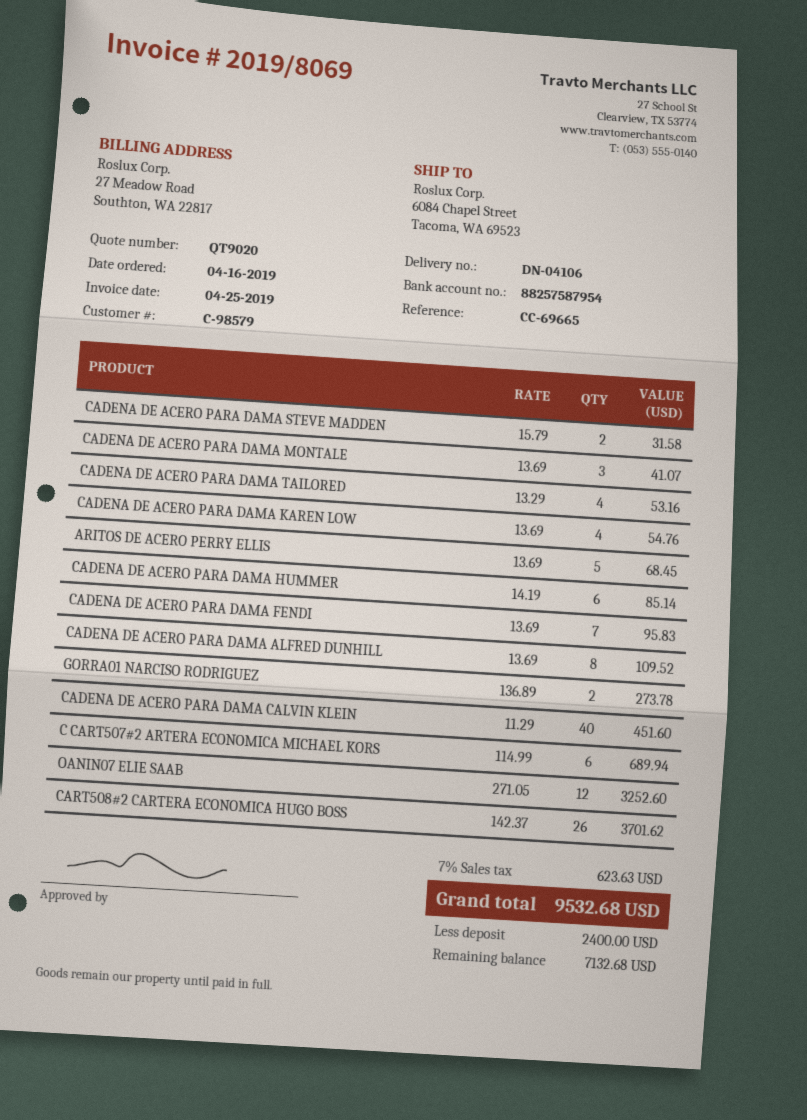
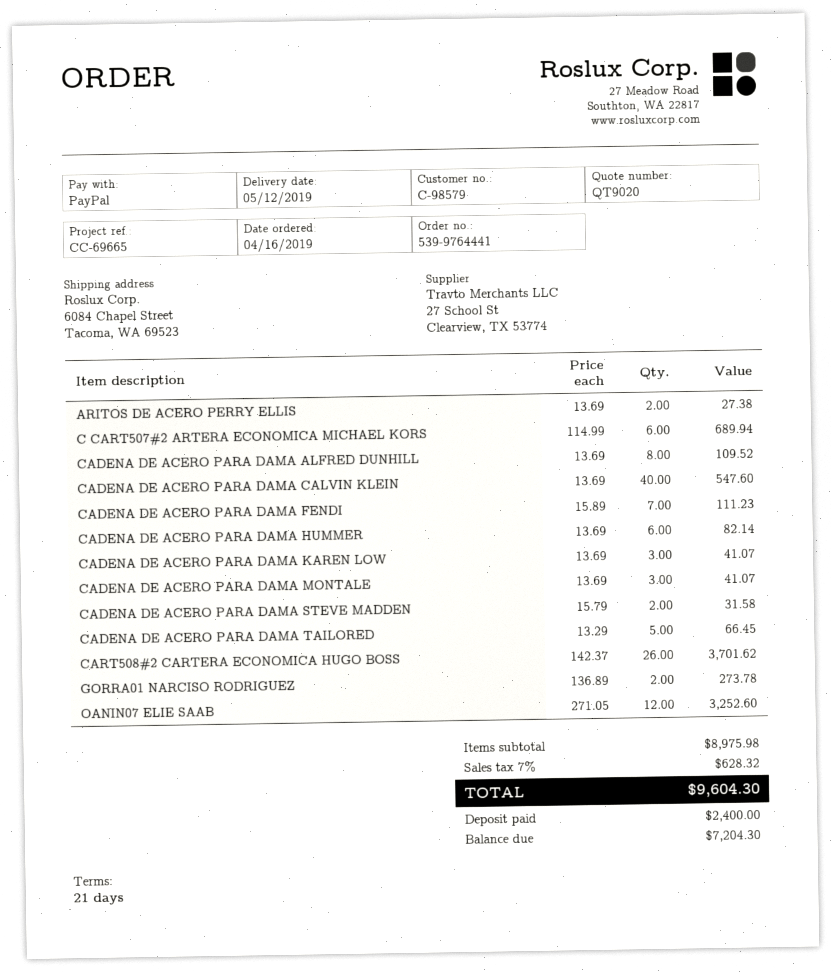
CADENA DE ACERO PARA DAMA TAILORED: 4 x 13.29 = 53.16 -> 5 x 13.29 = 66.45
CADENA DE ACERO PARA DAMA KAREN LOW: 4 x 13.69 = 54.76 -> 3 x 13.69 = 41.07
ARITOS DE ACERO PERRY ELLIS: 5 x 13.69 = 68.45 -> 2 x 13.69 = 27.38
CADENA DE ACERO PARA DAMA HUMMER: 6 x 14.19 = 85.14 -> 6 x 13.69 = 82.14
CADENA DE ACERO PARA DAMA FENDI: 7 x 13.69 = 95.83 -> 7 x 15.89 = 111.23
CADENA DE ACERO PARA DAMA CALVIN KLEIN: 40 x 11.29 = 451.60 -> 40 x 13.69 = 547.60
tax: 7% = 623.63 -> 7% = 628.32
total: 9532.68 -> 9604.30
balance: 7132.68 -> 7204.30

